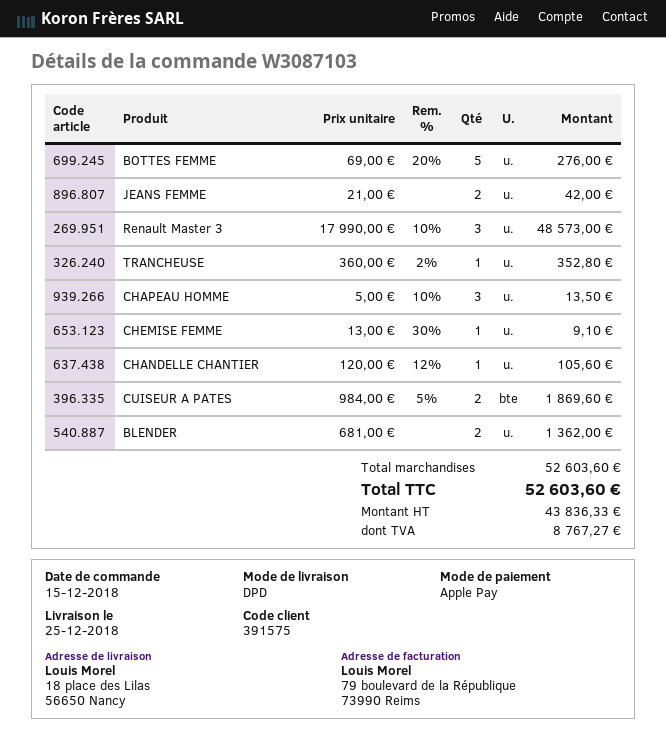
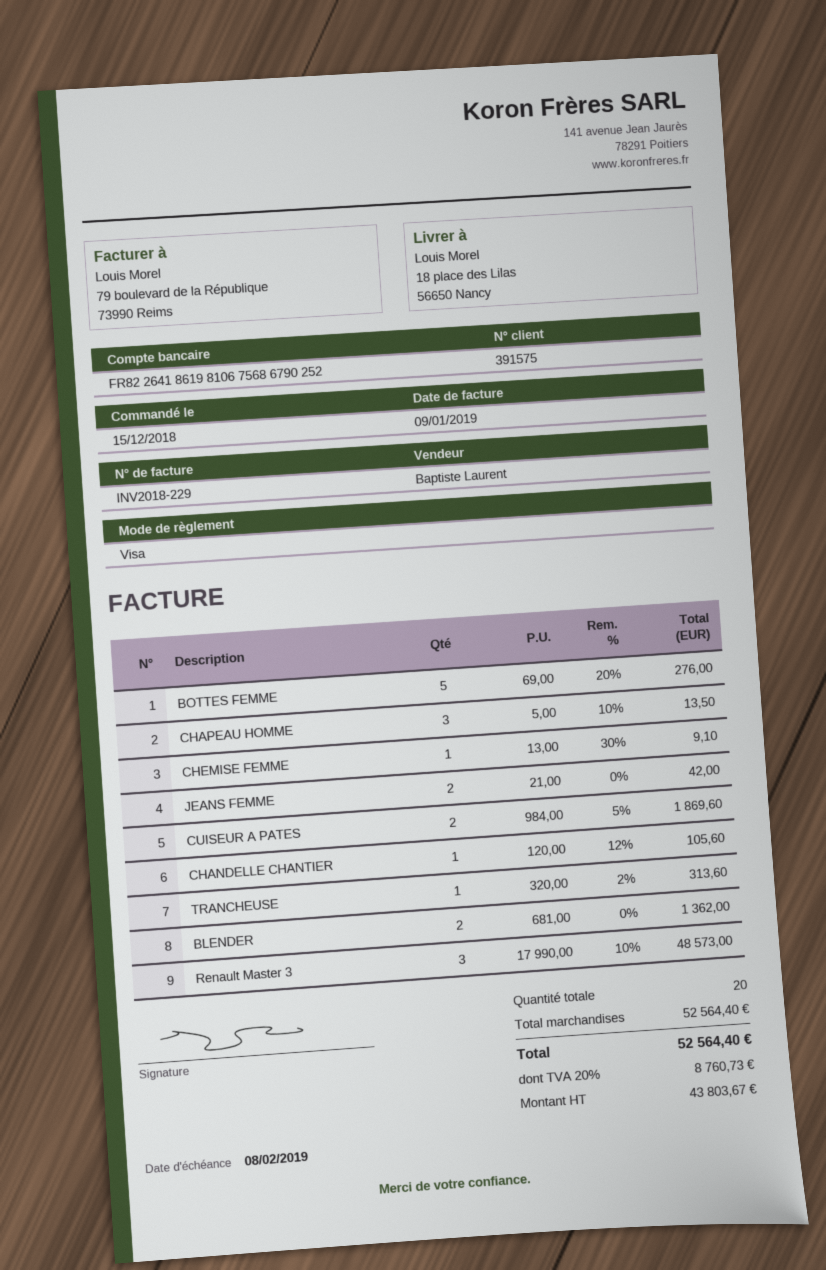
payment method: Apple Pay -> Visa
TRANCHEUSE: 1 x 360.00 - 2% = 352.80 -> 1 x 320.00 - 2% = 313.60
subtotal: 52603.60 -> 52564.40
net: 43836.33 -> 43803.67
tax: 8767.27 -> 8760.73
total: 52603.60 -> 52564.40

